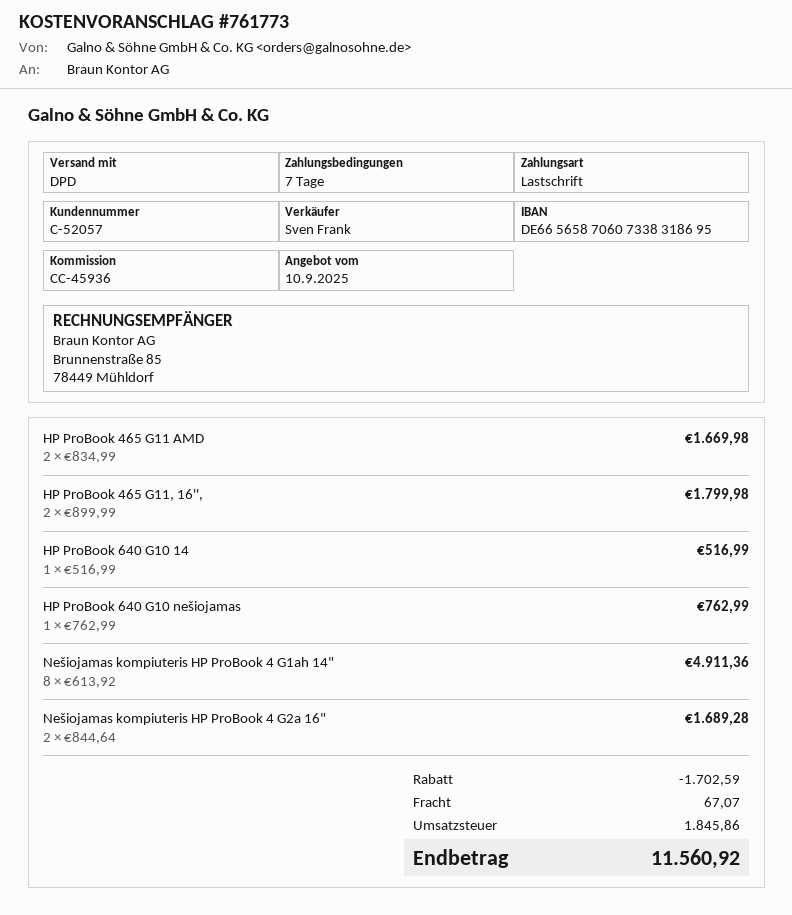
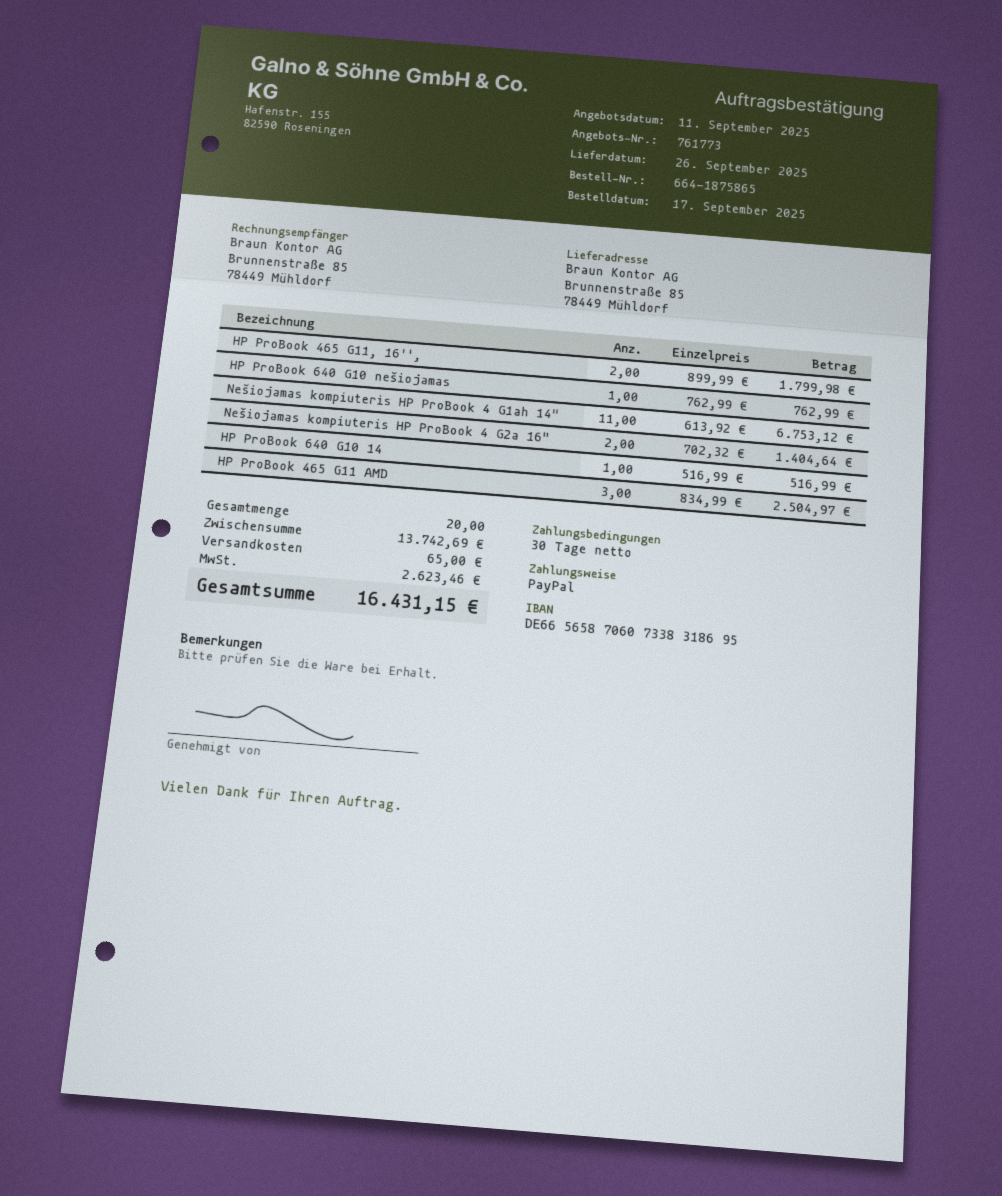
quote date: 2025-09-10 -> 2025-09-11
payment terms: 7 days -> 30 days
payment method: direct debit -> PayPal
HP ProBook 465 G11 AMD: 2 x 834.99 = 1669.98 -> 3 x 834.99 = 2504.97
Nešiojamas kompiuteris HP ProBook 4 G1ah 14": 8 x 613.92 = 4911.36 -> 11 x 613.92 = 6753.12
Nešiojamas kompiuteris HP ProBook 4 G2a 16": 2 x 844.64 = 1689.28 -> 2 x 702.32 = 1404.64
discount: 1702.59 -> none
shipping: 67.07 -> 65.00
tax: 1845.86 -> 2623.46
total: 11560.92 -> 16431.15

